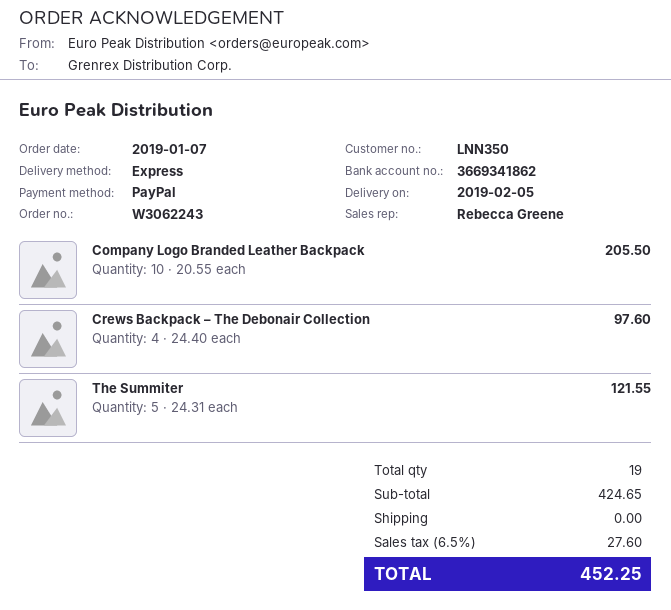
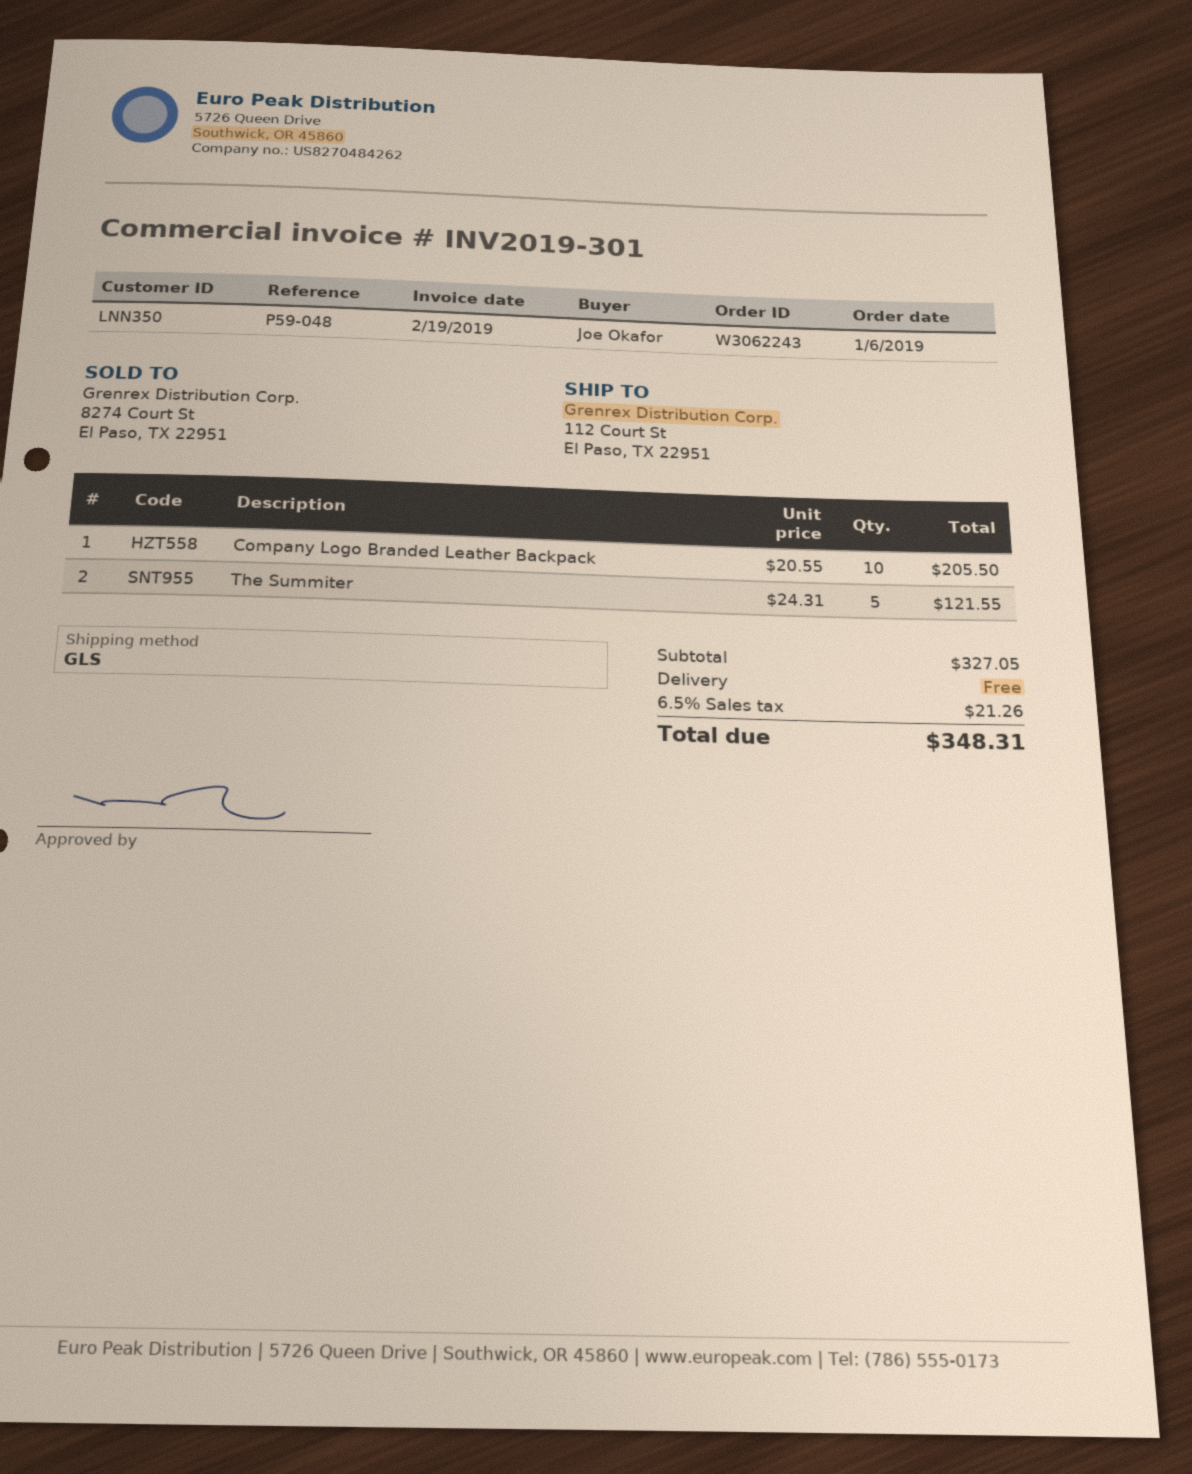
order date: 2019-01-07 -> 2019-01-06
shipping method: express -> GLS
Crews Backpack – The Debonair Collection: 4 x 24.40 = 97.60 -> none
subtotal: 424.65 -> 327.05
tax: 6.5% = 27.60 -> 6.5% = 21.26
total: 452.25 -> 348.31

